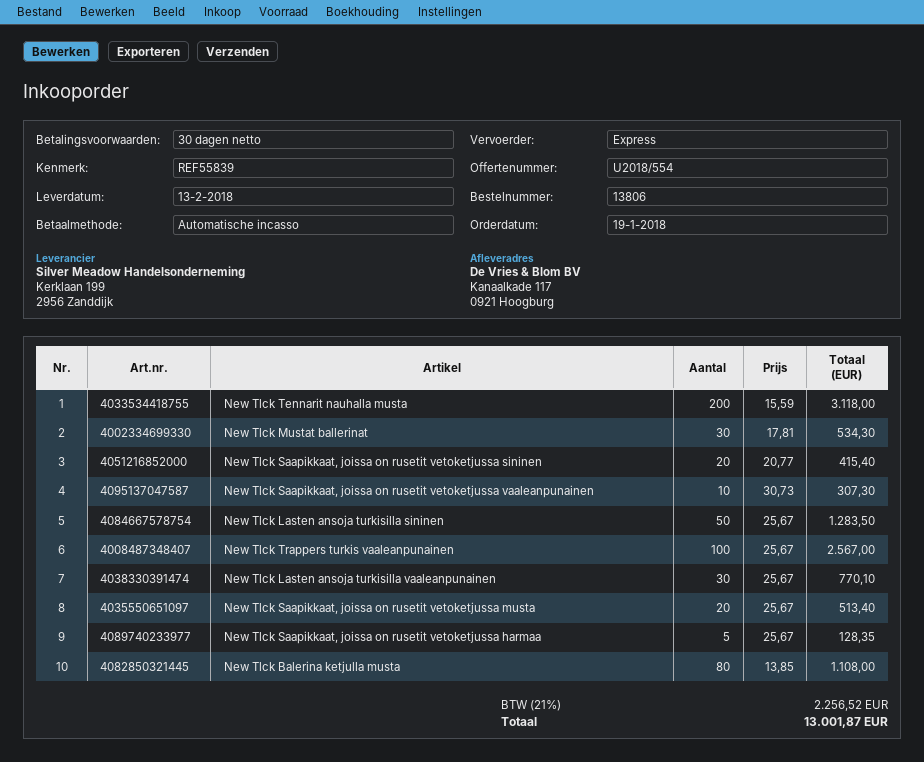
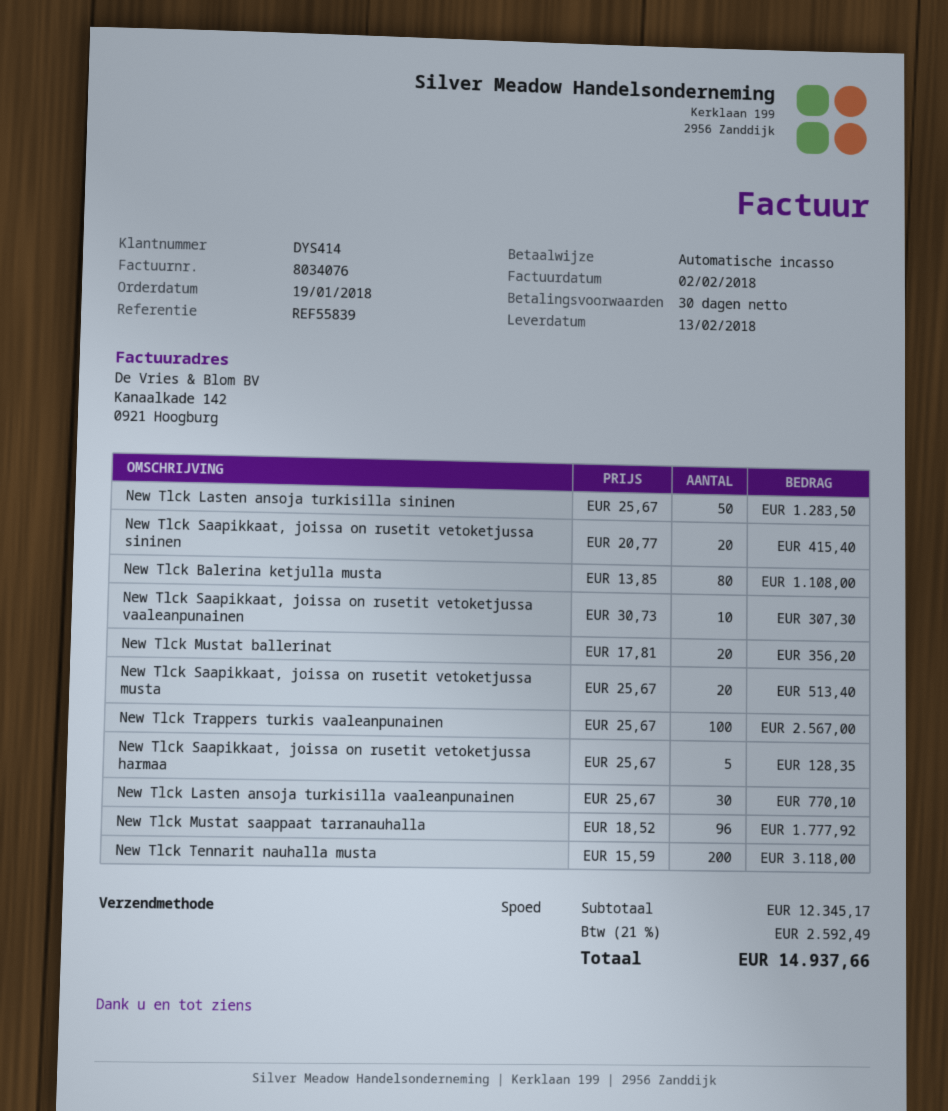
New Tlck Mustat ballerinat: 30 x 17.81 = 534.30 -> 20 x 17.81 = 356.20
New Tlck Mustat saappaat tarranauhalla: none -> 96 x 18.52 = 1777.92
tax: 21% = 2256.52 -> 21% = 2592.49
total: 13001.87 -> 14937.66

